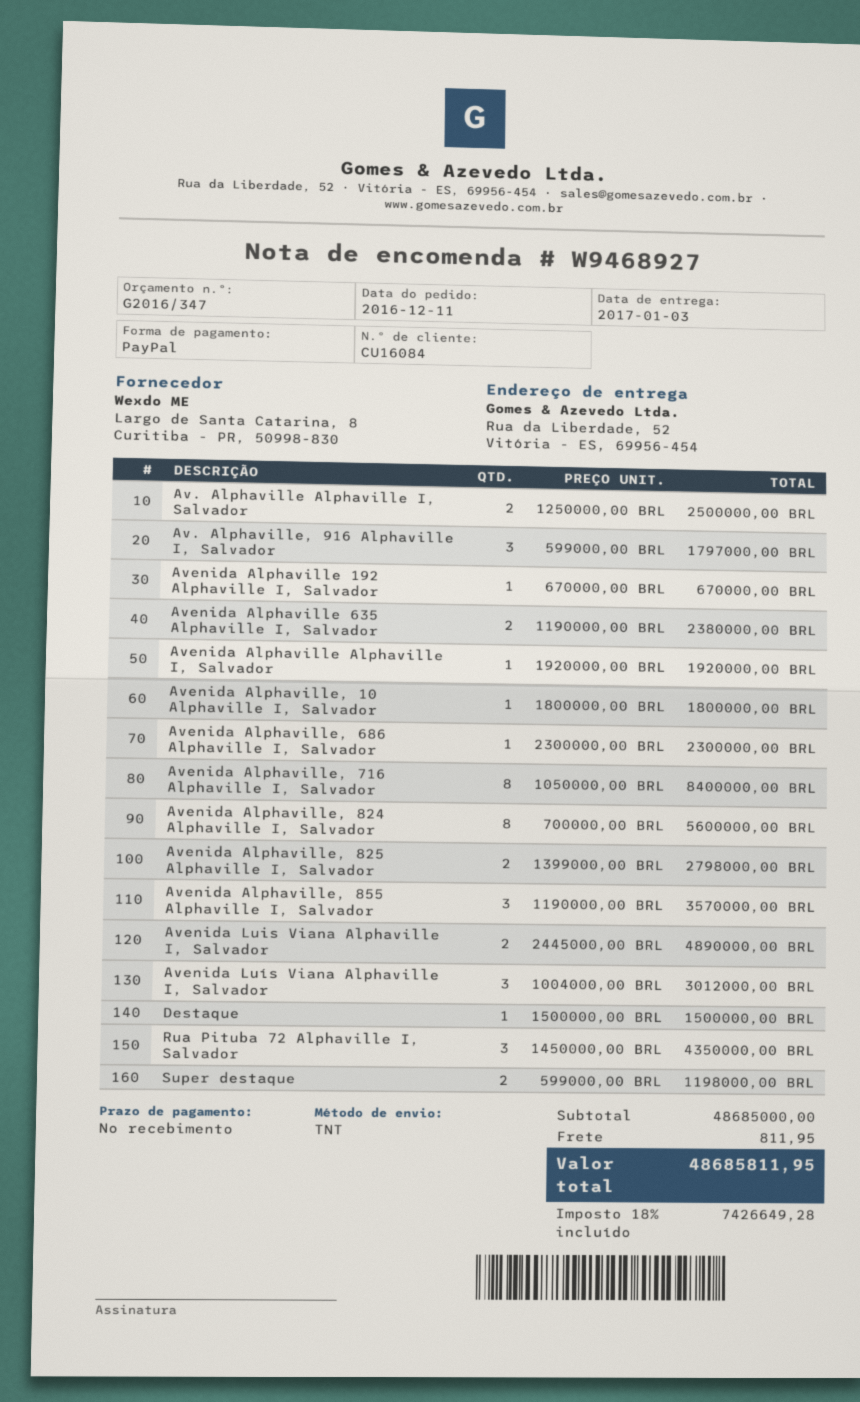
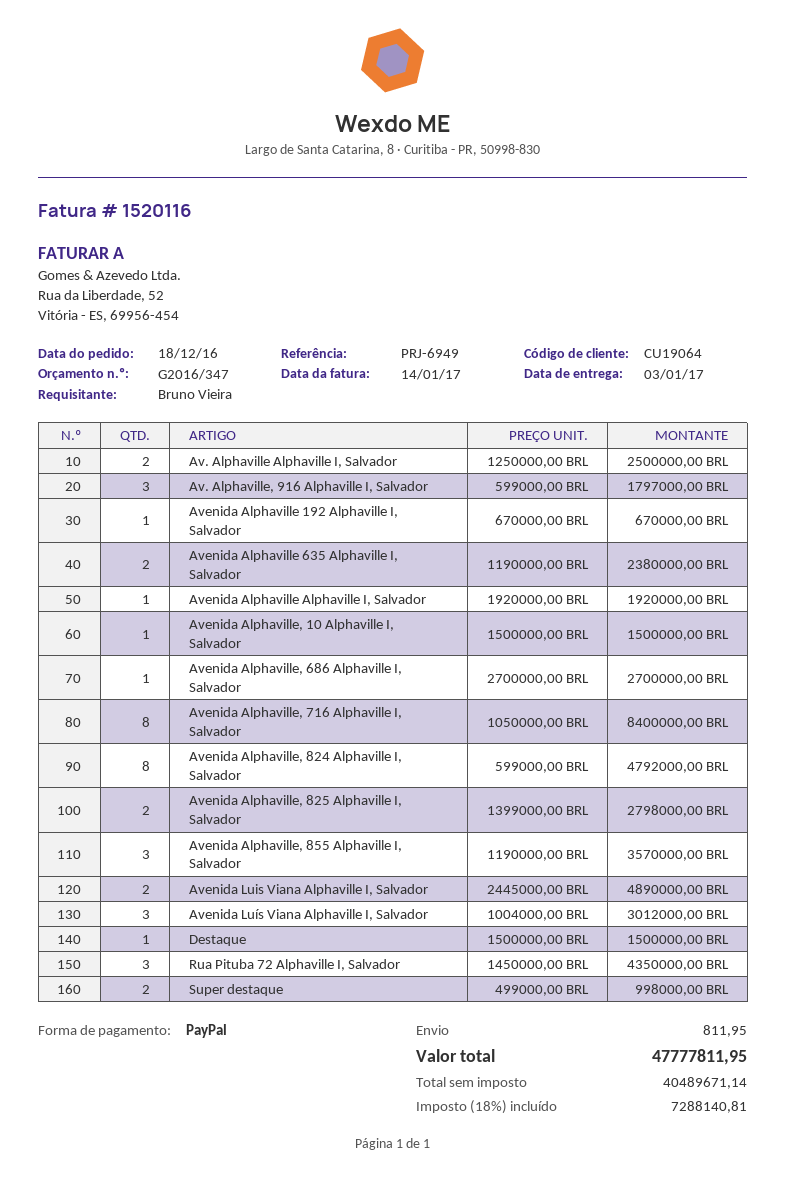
order date: 2016-12-11 -> 2016-12-18
customer number: CU16084 -> CU19064
Avenida Alphaville, 10 Alphaville I, Salvador: 1 x 1800000.00 = 1800000.00 -> 1 x 1500000.00 = 1500000.00
Avenida Alphaville, 686 Alphaville I, Salvador: 1 x 2300000.00 = 2300000.00 -> 1 x 2700000.00 = 2700000.00
Avenida Alphaville, 824 Alphaville I, Salvador: 8 x 700000.00 = 5600000.00 -> 8 x 599000.00 = 4792000.00
Super destaque: 2 x 599000.00 = 1198000.00 -> 2 x 499000.00 = 998000.00
tax: 18% = 7426649.28 -> 18% = 7288140.81
total: 48685811.95 -> 47777811.95

